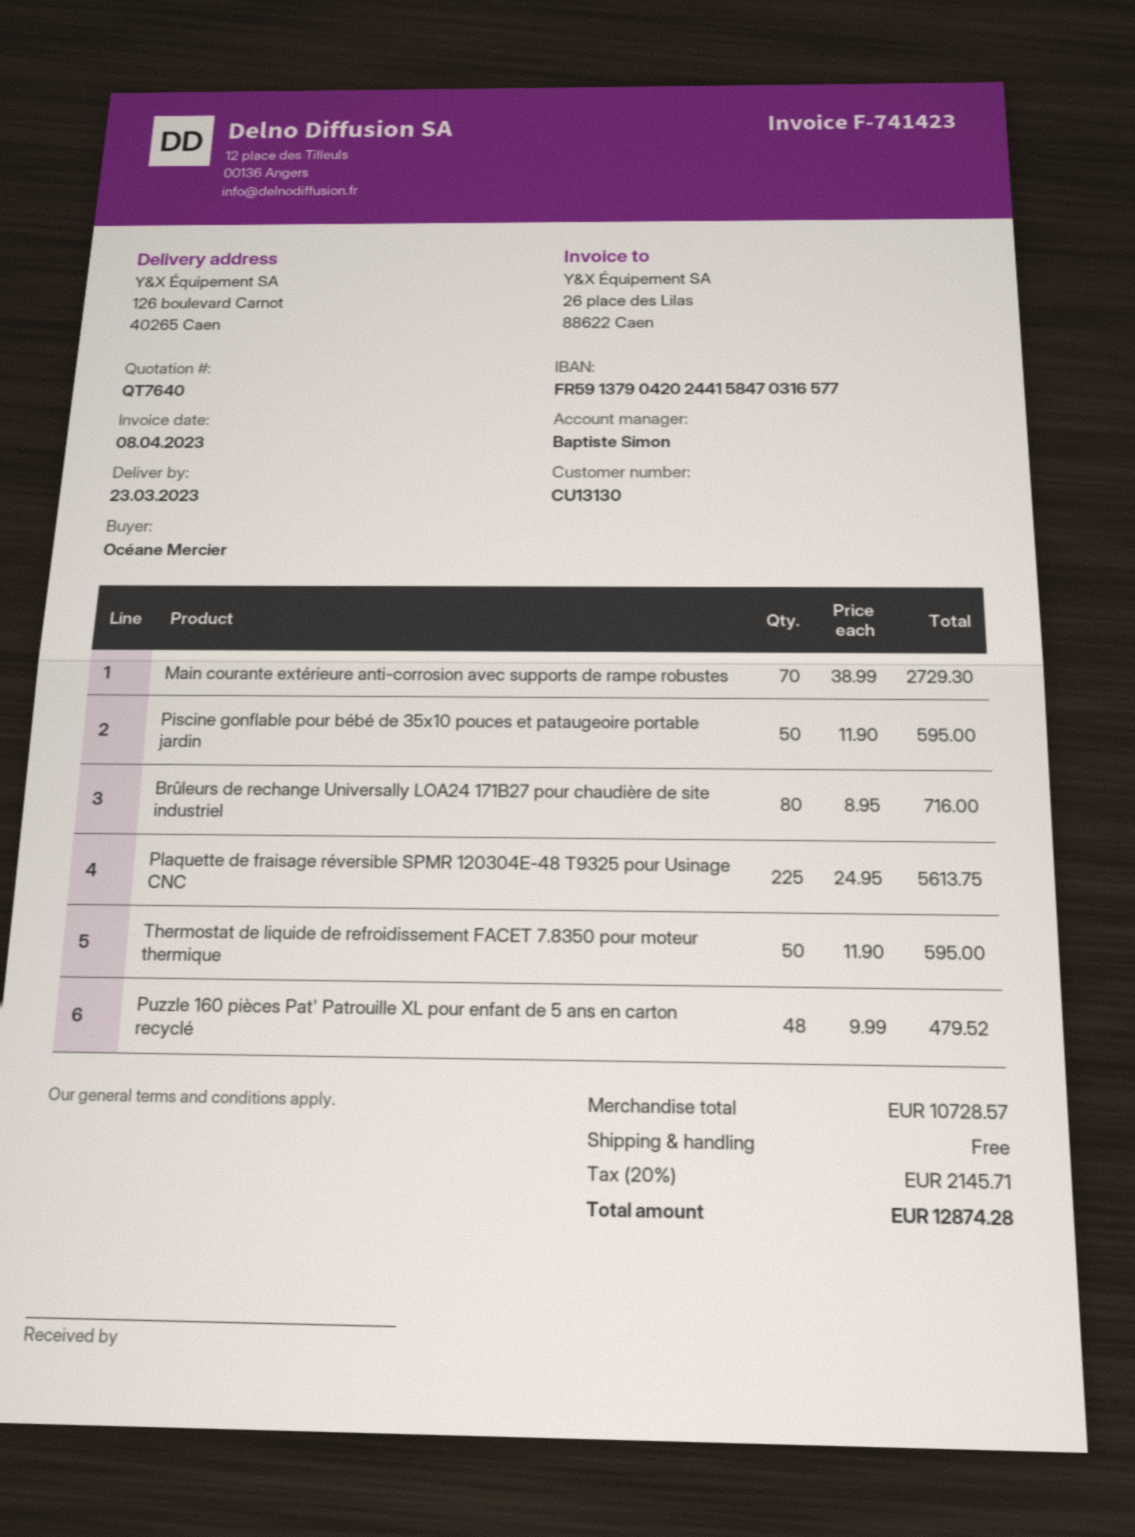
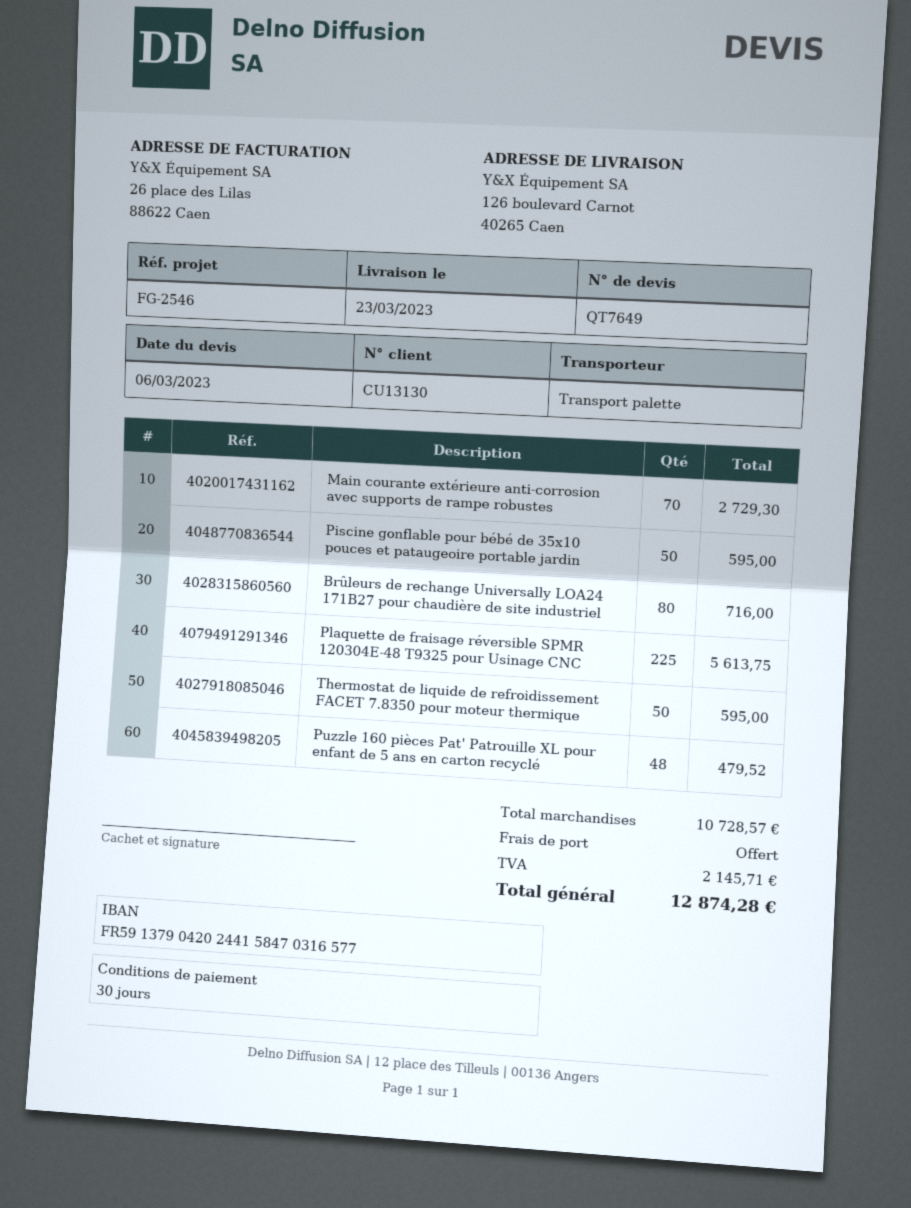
quote number: QT7640 -> QT7649

